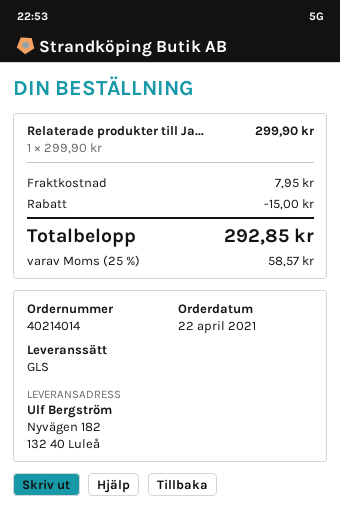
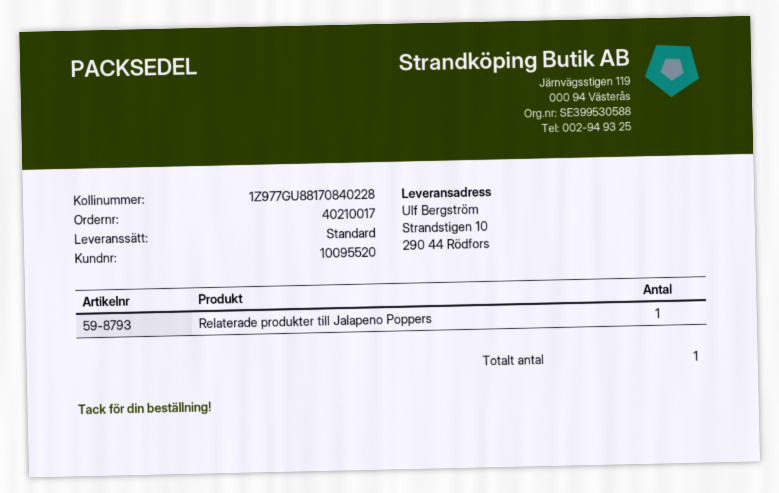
order number: 40214014 -> 40210017
shipping method: GLS -> standard
ship to: Nyvägen 182, 132 40 Luleå -> Strandstigen 10, 290 44 Rödfors

